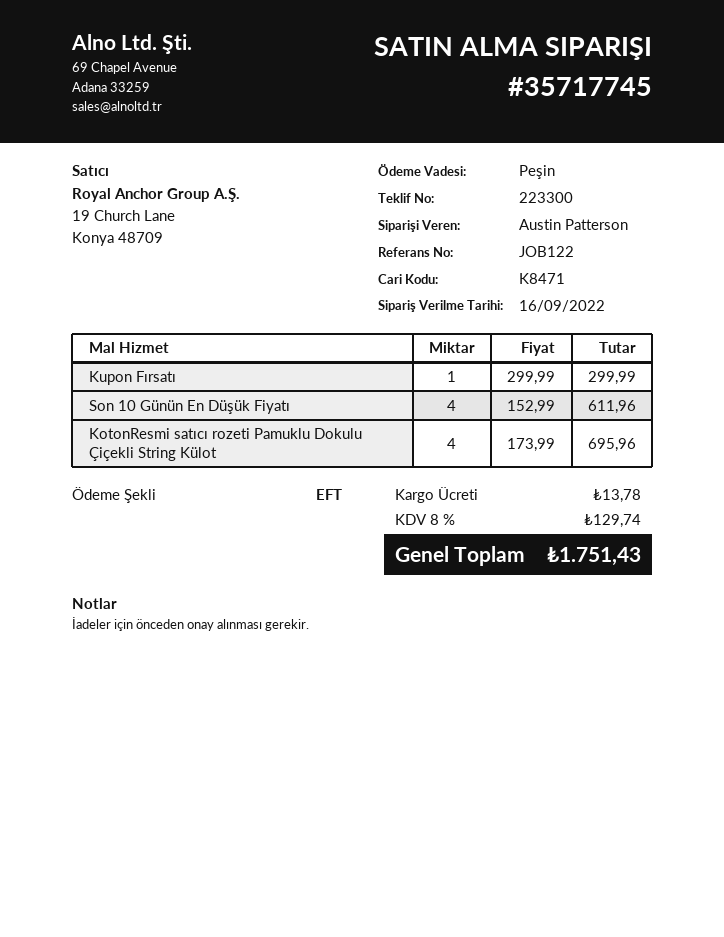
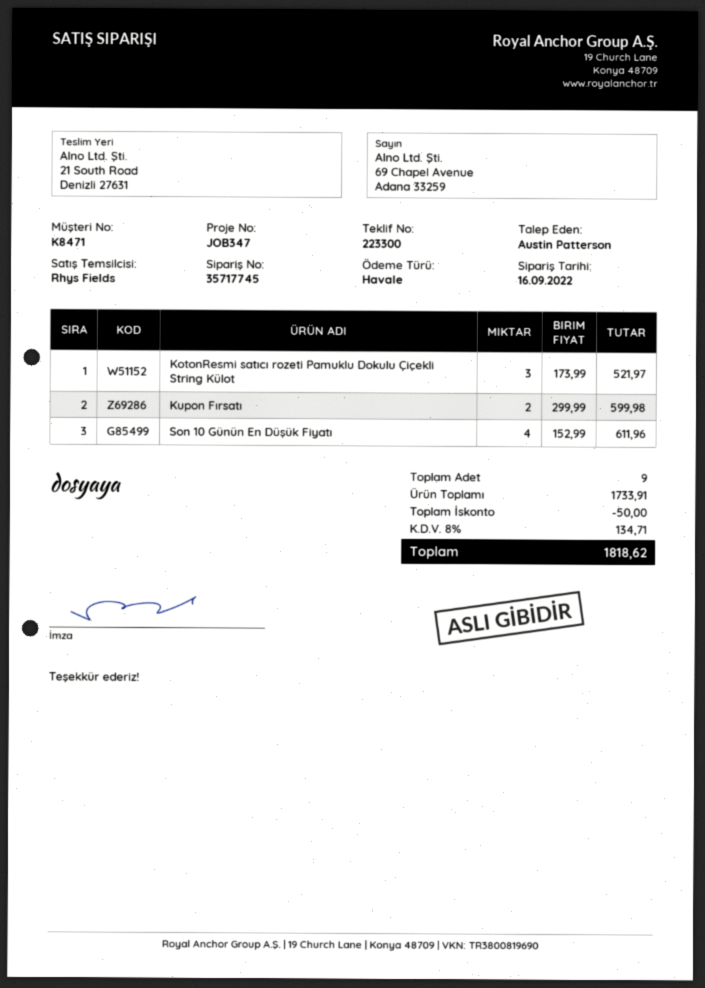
reference: JOB122 -> JOB347
Kupon Fırsatı: 1 x 299.99 = 299.99 -> 2 x 299.99 = 599.98
KotonResmi satıcı rozeti Pamuklu Dokulu Çiçekli String Külot: 4 x 173.99 = 695.96 -> 3 x 173.99 = 521.97
discount: none -> 50.00
shipping: 13.78 -> none
tax: 8% = 129.74 -> 8% = 134.71
total: 1751.43 -> 1818.62

